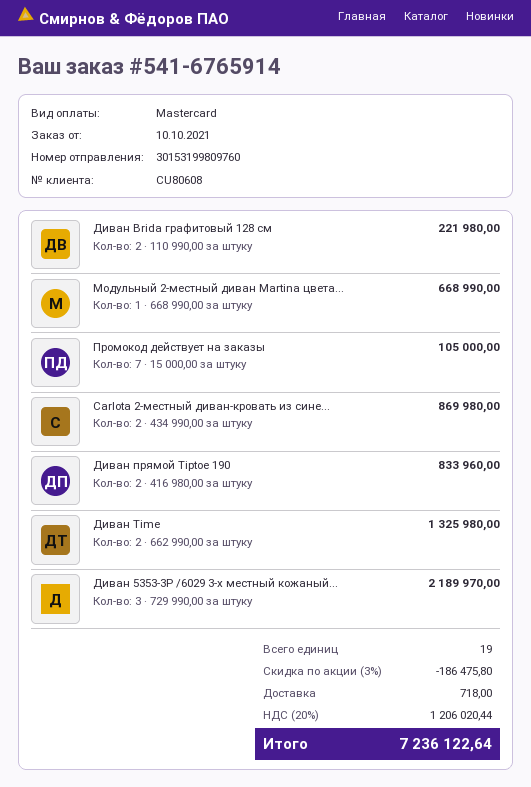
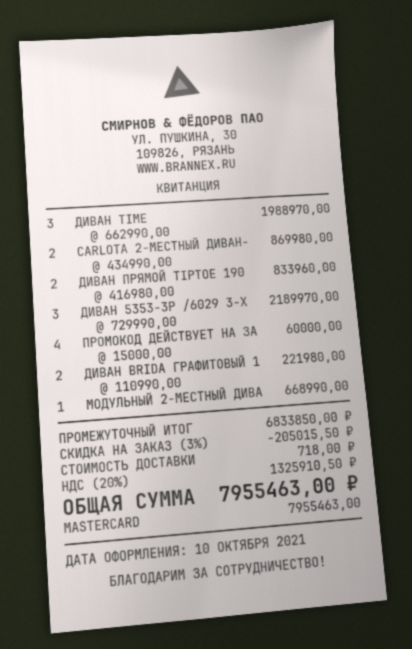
Промокод действует на заказы: 7 x 15000.00 = 105000.00 -> 4 x 15000.00 = 60000.00
Диван Time: 2 x 662990.00 = 1325980.00 -> 3 x 662990.00 = 1988970.00
discount: 3% = 186475.80 -> 3% = 205015.50
tax: 20% = 1206020.44 -> 20% = 1325910.50
total: 7236122.64 -> 7955463.00

